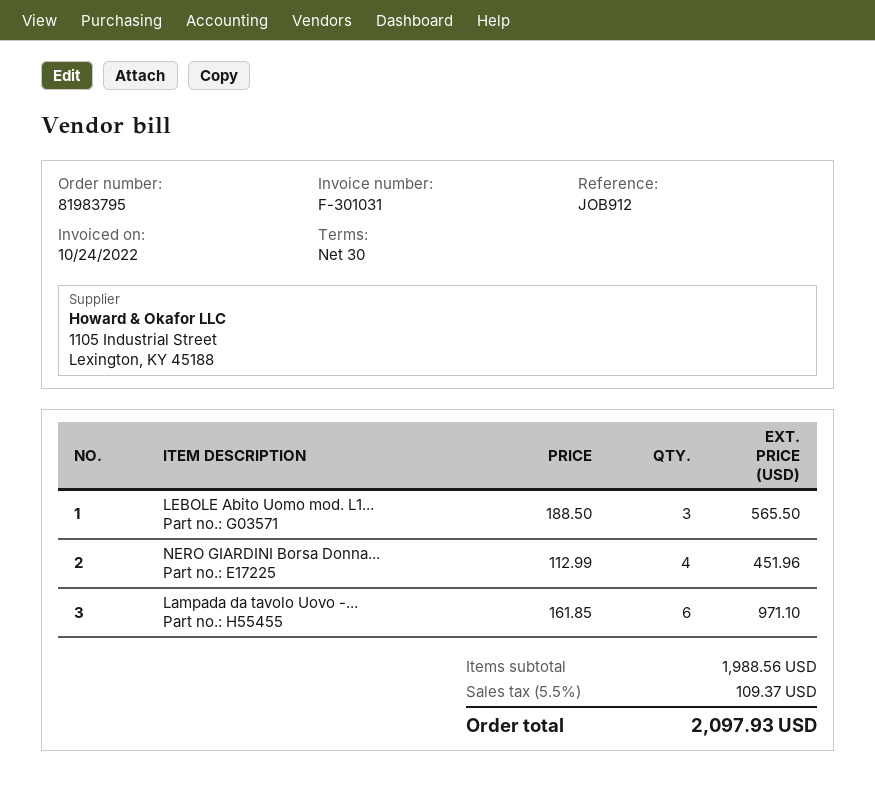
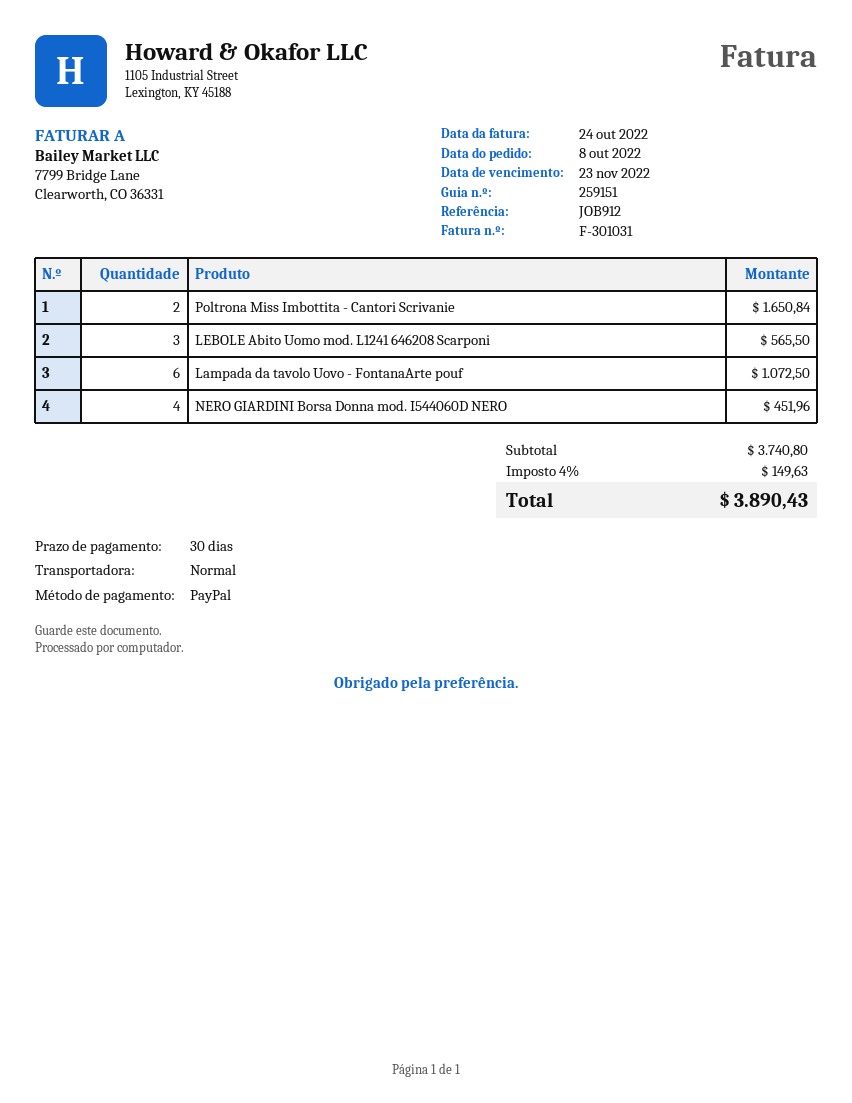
Lampada da tavolo Uovo -...: 6 for 971.10 -> 6 for 1072.50
Poltrona Miss Imbottita - Cantori Scrivanie: none -> 2 for 1650.84
subtotal: 1988.56 -> 3740.80
tax: 5.5% = 109.37 -> 4% = 149.63
total: 2097.93 -> 3890.43

